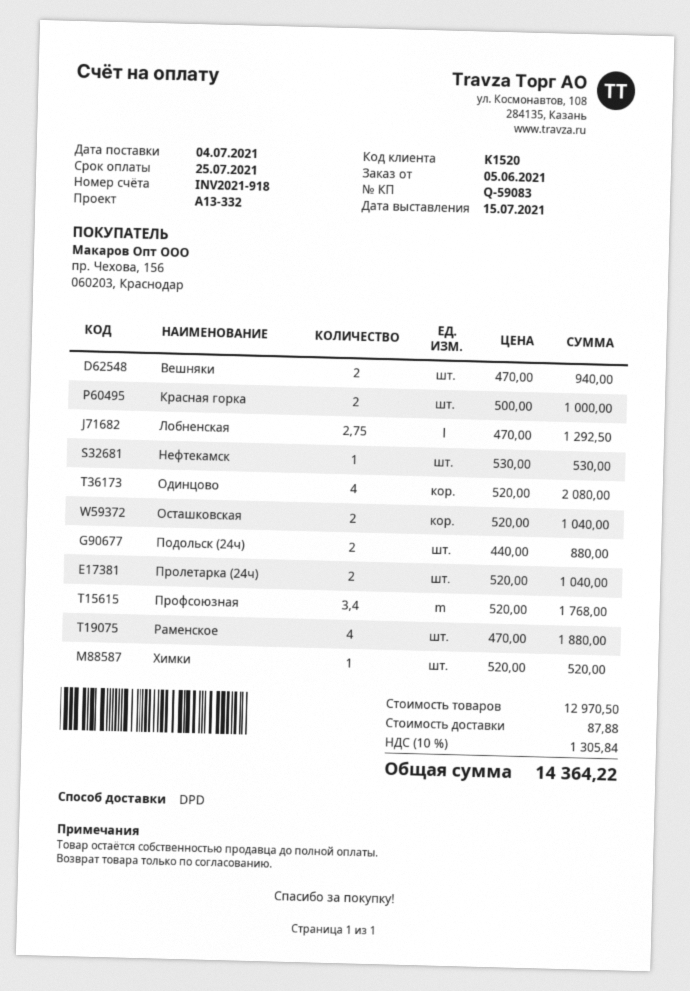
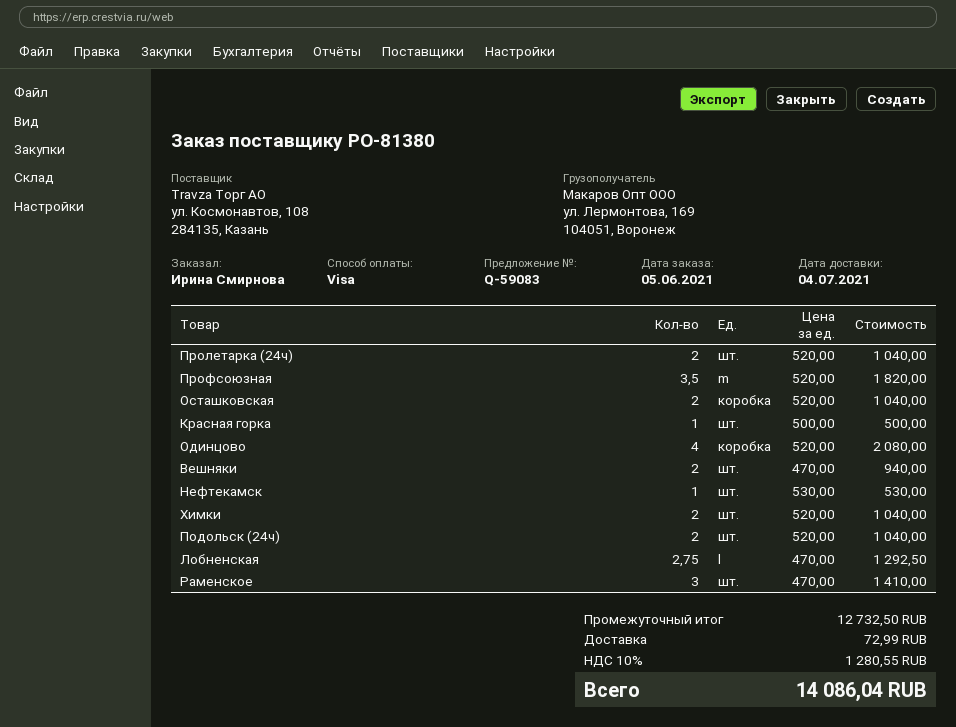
Красная горка: 2 x 500.00 = 1000.00 -> 1 x 500.00 = 500.00
Подольск (24ч): 2 x 440.00 = 880.00 -> 2 x 520.00 = 1040.00
Профсоюзная: 3.4 x 520.00 = 1768.00 -> 3.5 x 520.00 = 1820.00
Раменское: 4 x 470.00 = 1880.00 -> 3 x 470.00 = 1410.00
Химки: 1 x 520.00 = 520.00 -> 2 x 520.00 = 1040.00
subtotal: 12970.50 -> 12732.50
shipping: 87.88 -> 72.99
tax: 10% = 1305.84 -> 10% = 1280.55
total: 14364.22 -> 14086.04

